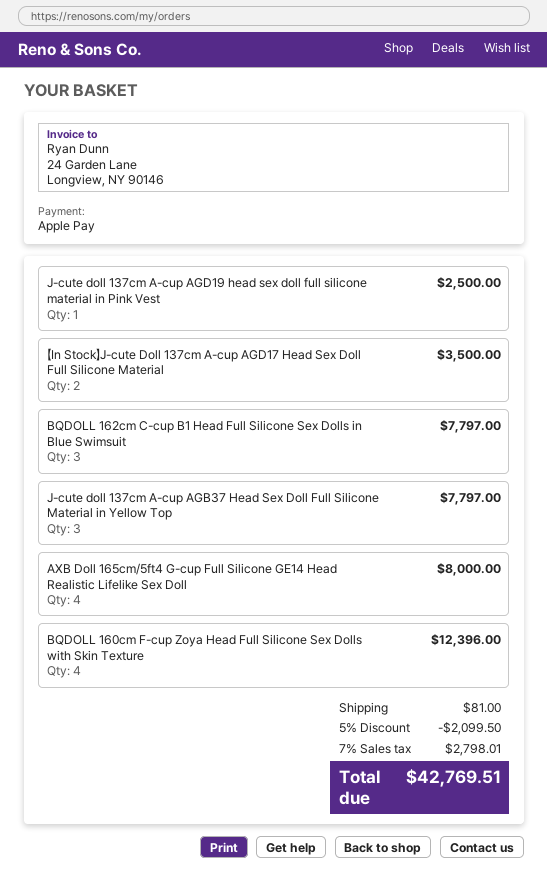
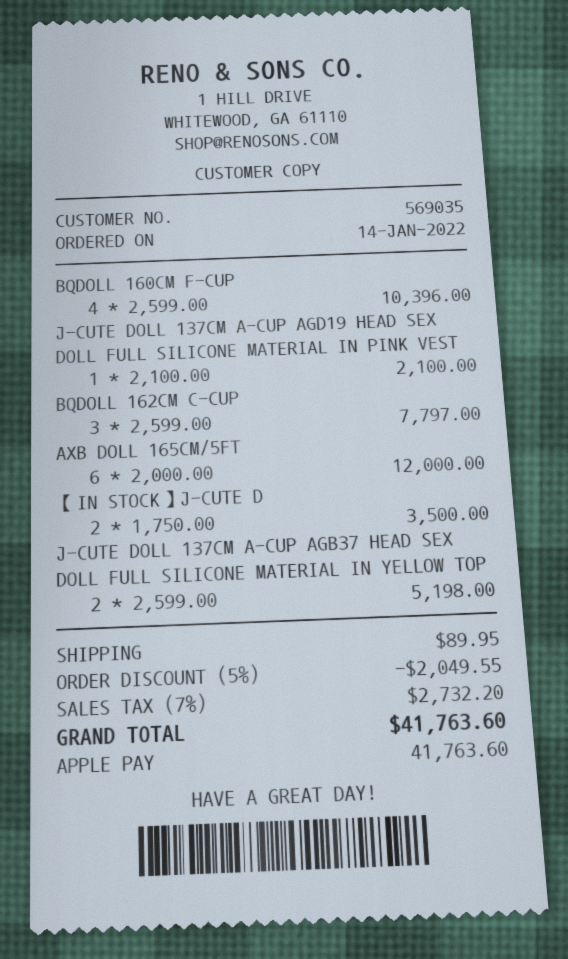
J-cute doll 137cm A-cup AGD19 head sex doll full silicone material in Pink Vest: 1 for 2500.00 -> 1 for 2100.00
J-cute doll 137cm A-cup AGB37 Head Sex Doll Full Silicone Material in Yellow Top: 3 for 7797.00 -> 2 for 5198.00
AXB Doll 165cm/5ft4 G-cup Full Silicone GE14 Head Realistic Lifelike Sex Doll: 4 for 8000.00 -> 6 for 12000.00
BQDOLL 160cm F-cup Zoya Head Full Silicone Sex Dolls with Skin Texture: 4 for 12396.00 -> 4 for 10396.00
discount: 5% = 2099.50 -> 5% = 2049.55
shipping: 81.00 -> 89.95
tax: 7% = 2798.01 -> 7% = 2732.20
total: 42769.51 -> 41763.60

